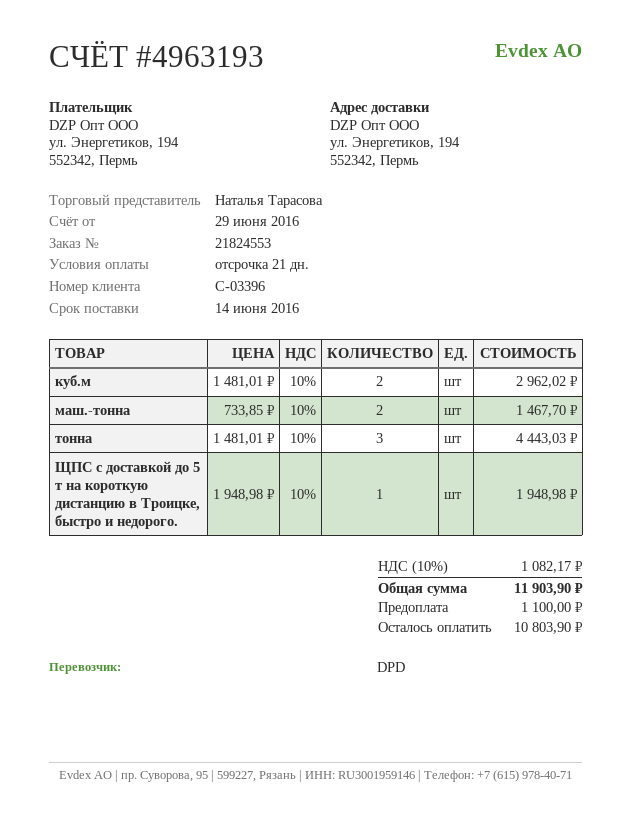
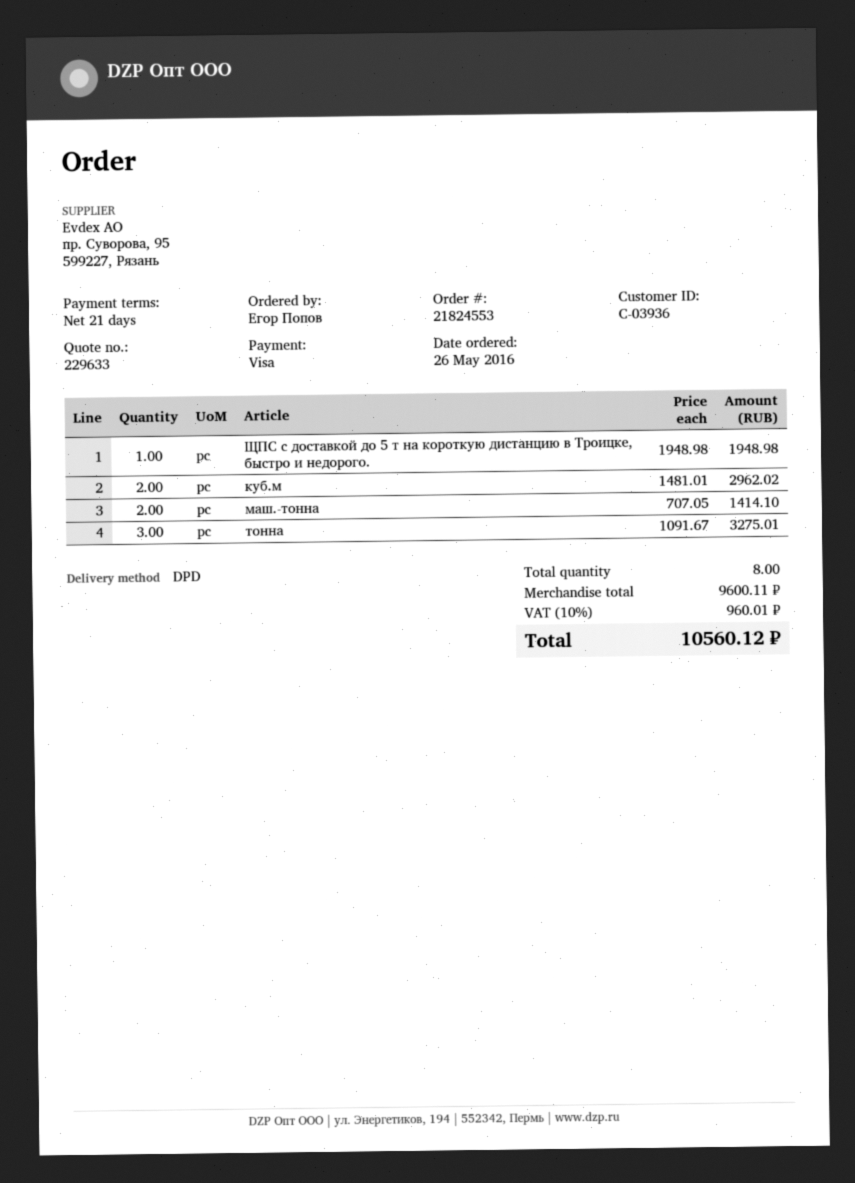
customer number: C-03396 -> C-03936
маш.-тонна: 2 x 733.85 = 1467.70 -> 2 x 707.05 = 1414.10
тонна: 3 x 1481.01 = 4443.03 -> 3 x 1091.67 = 3275.01
tax: 10% = 1082.17 -> 10% = 960.01
total: 11903.90 -> 10560.12

